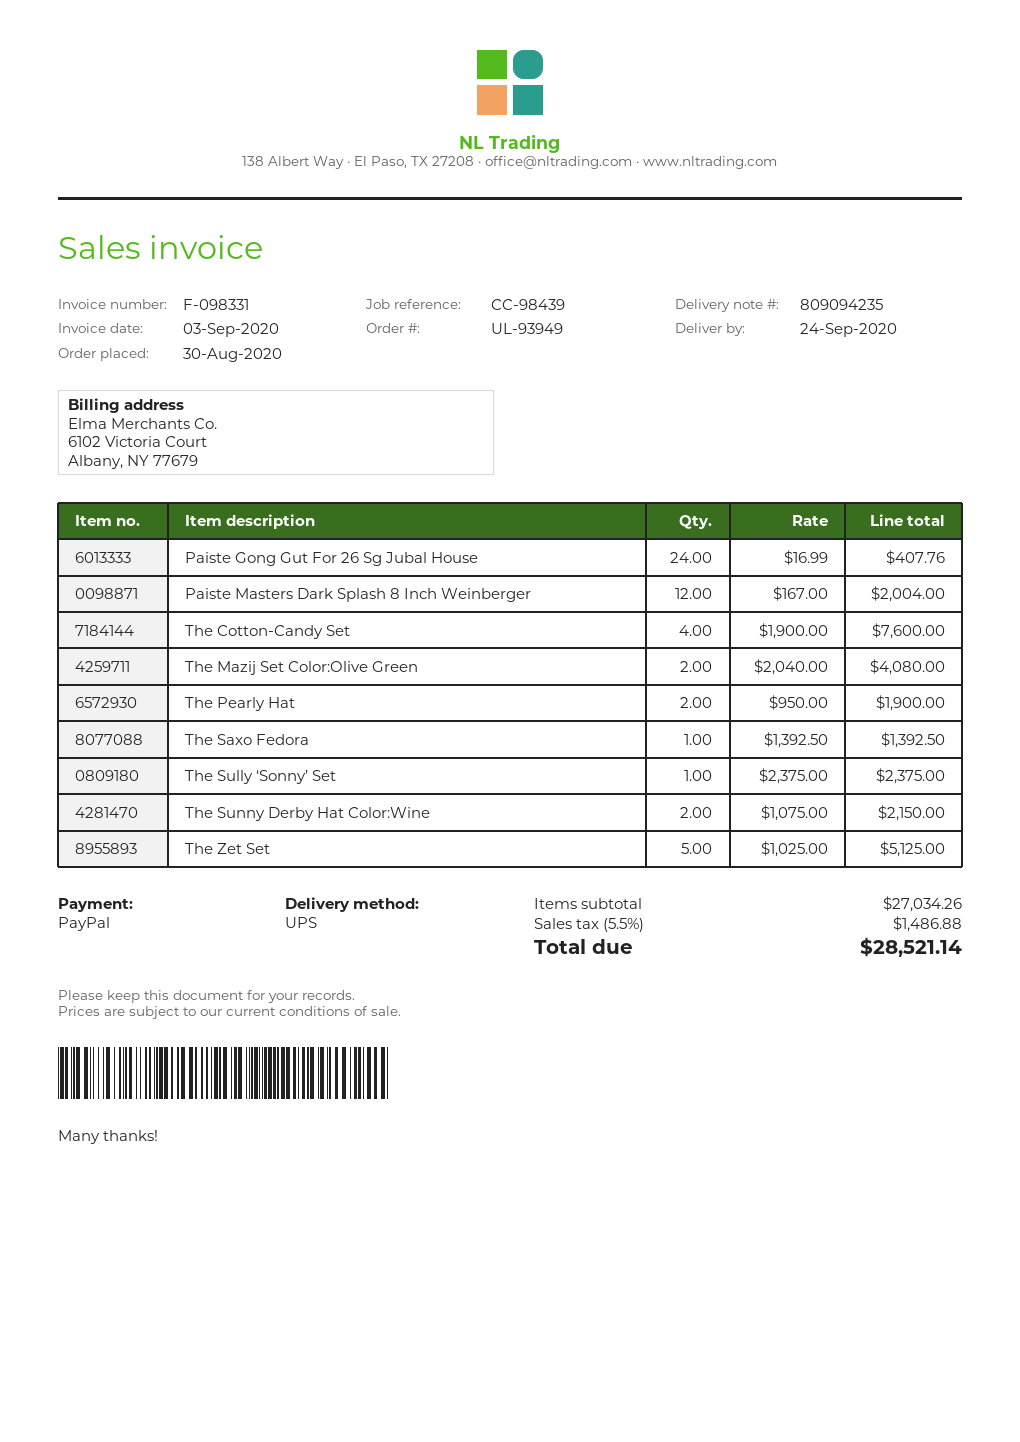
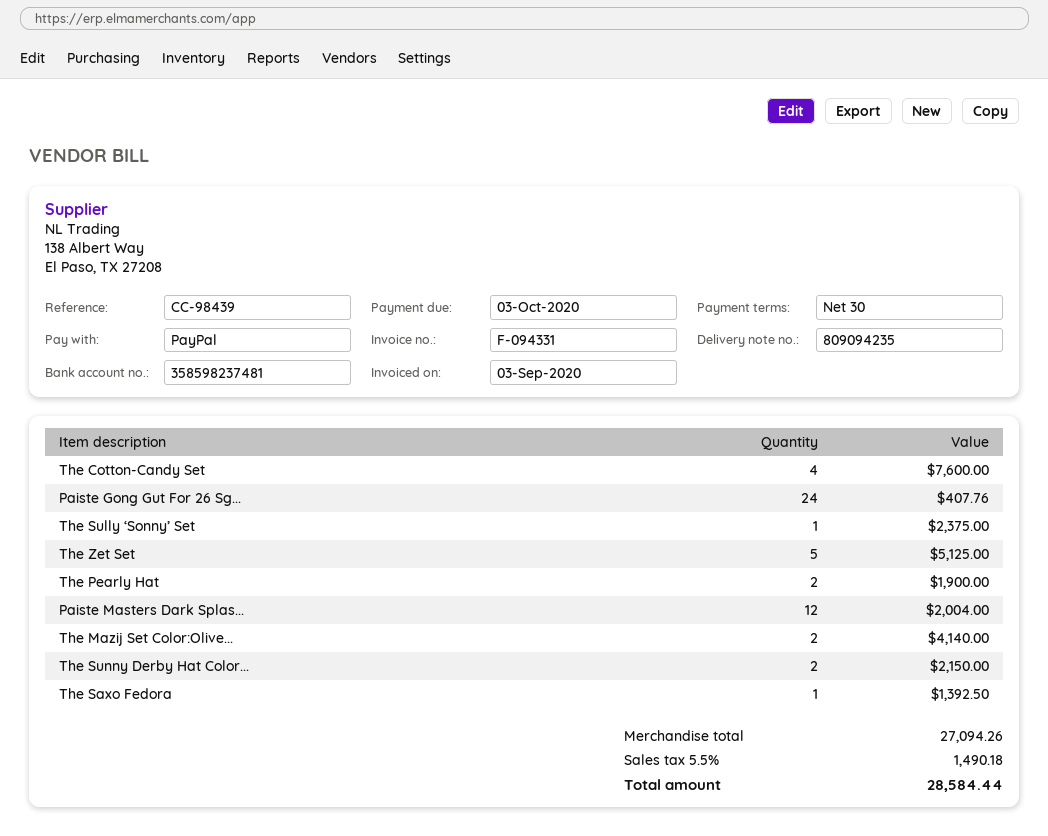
invoice number: F-098331 -> F-094331
The Mazij Set Color:Olive Green: 2 for 4080.00 -> 2 for 4140.00
subtotal: 27034.26 -> 27094.26
tax: 5.5% = 1486.88 -> 5.5% = 1490.18
total: 28521.14 -> 28584.44

